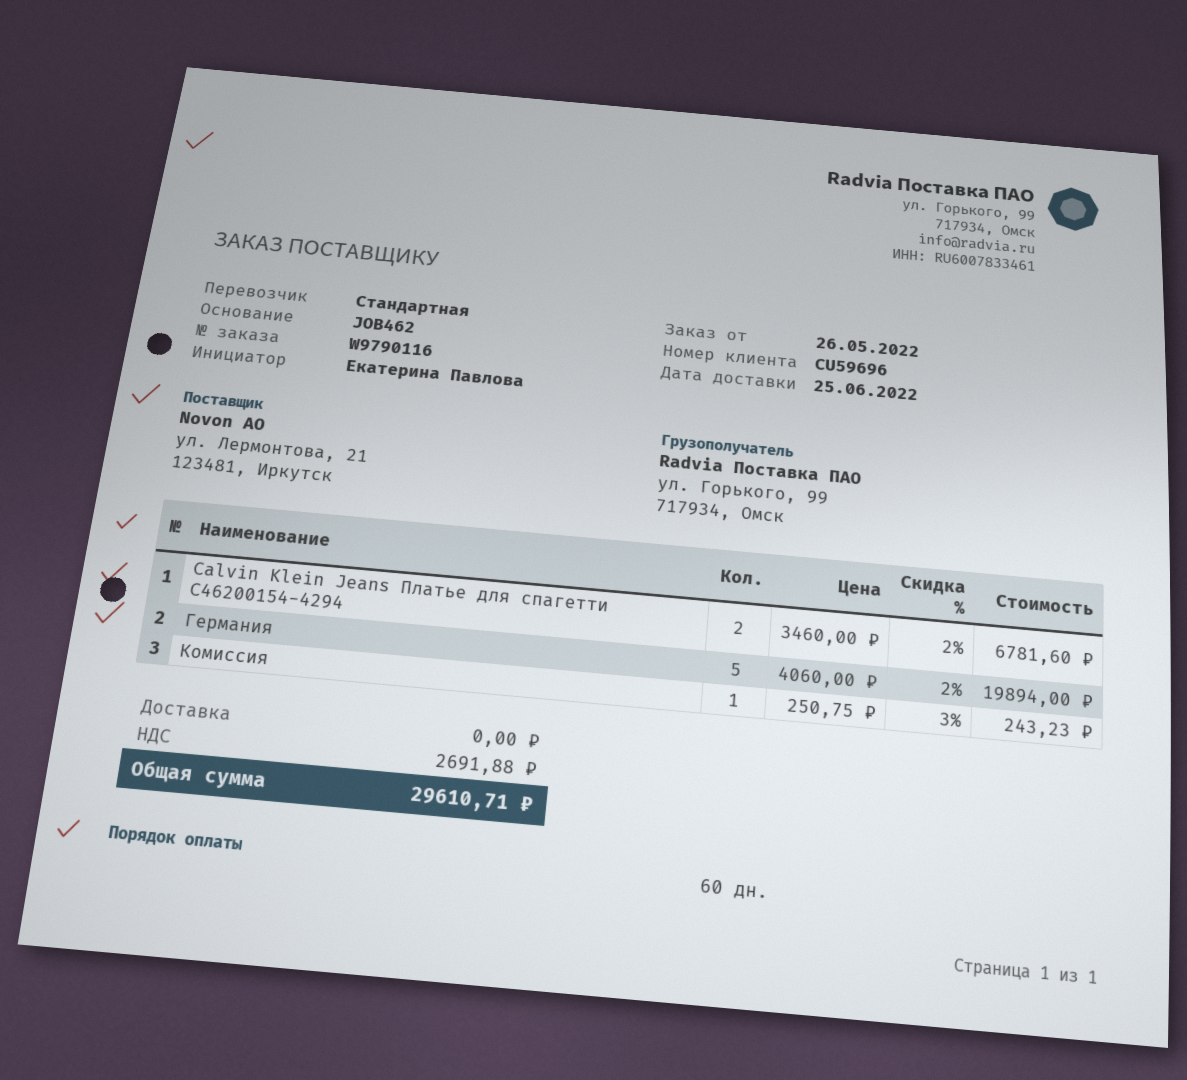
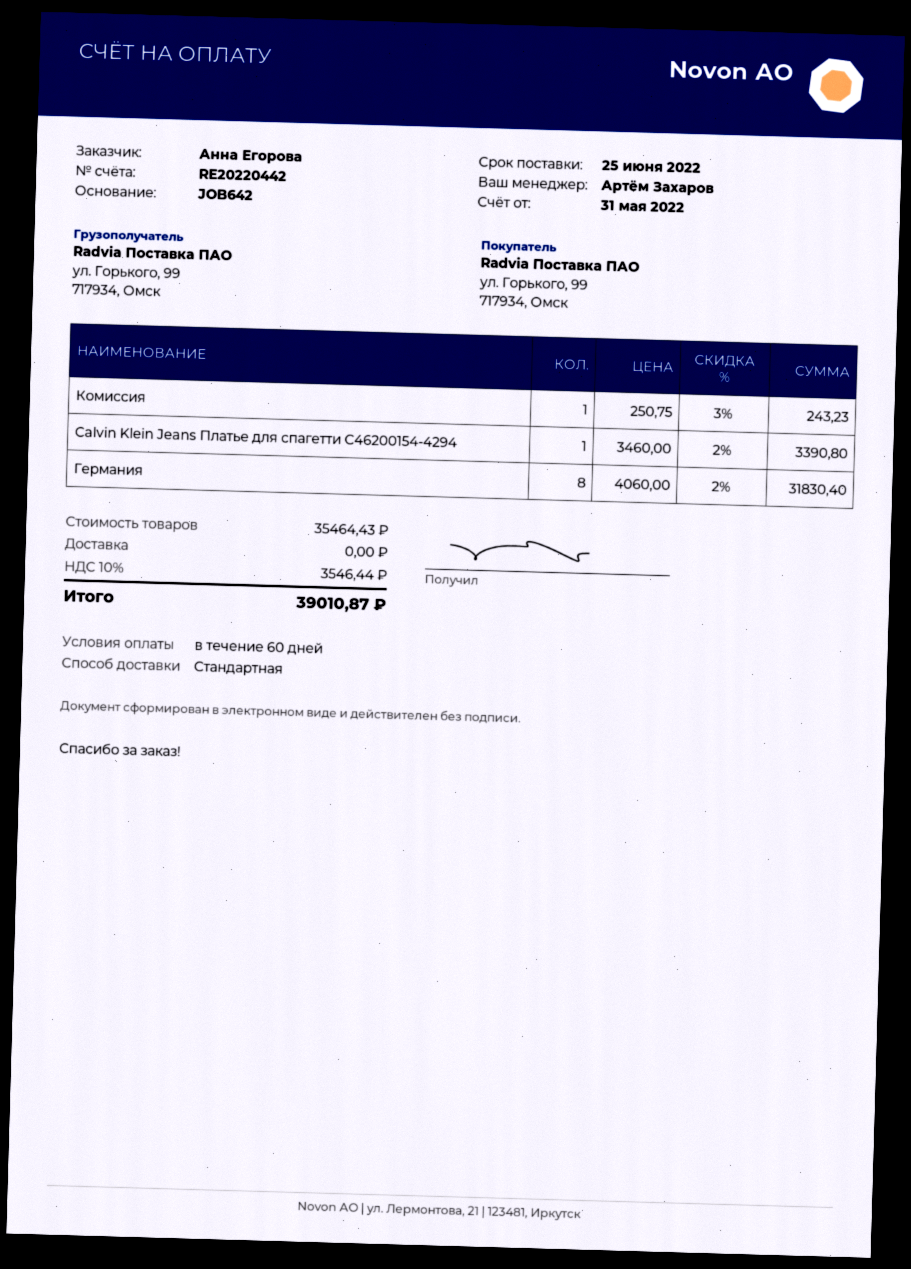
reference: JOB462 -> JOB642
ordered by: Екатерина Павлова -> Анна Егорова
Calvin Klein Jeans Платье для спагетти C46200154-4294: 2 x 3460.00 - 2% = 6781.60 -> 1 x 3460.00 - 2% = 3390.80
Германия: 5 x 4060.00 - 2% = 19894.00 -> 8 x 4060.00 - 2% = 31830.40
tax: 2691.88 -> 3546.44
total: 29610.71 -> 39010.87

